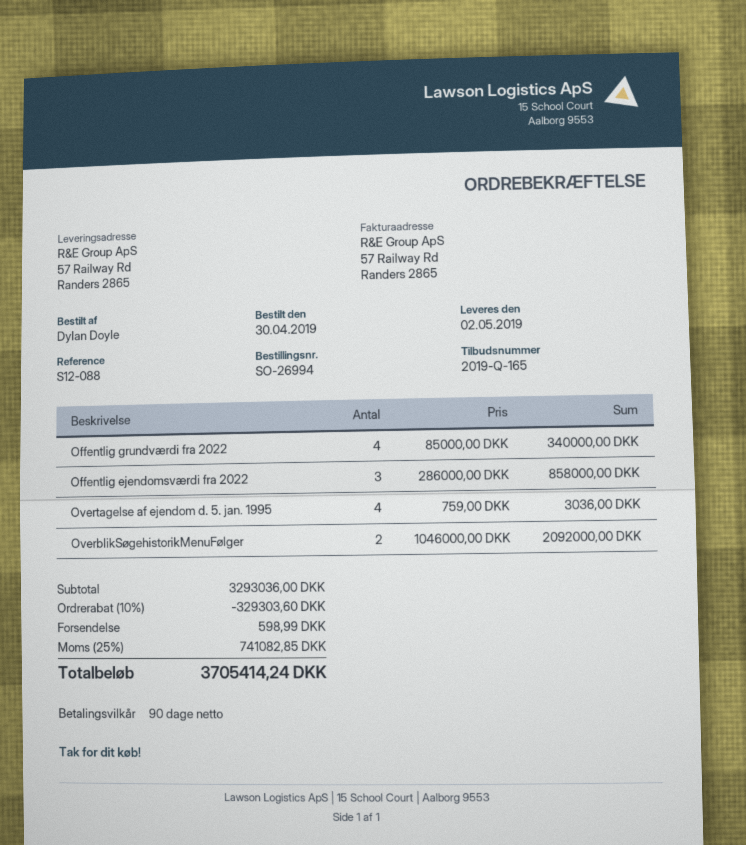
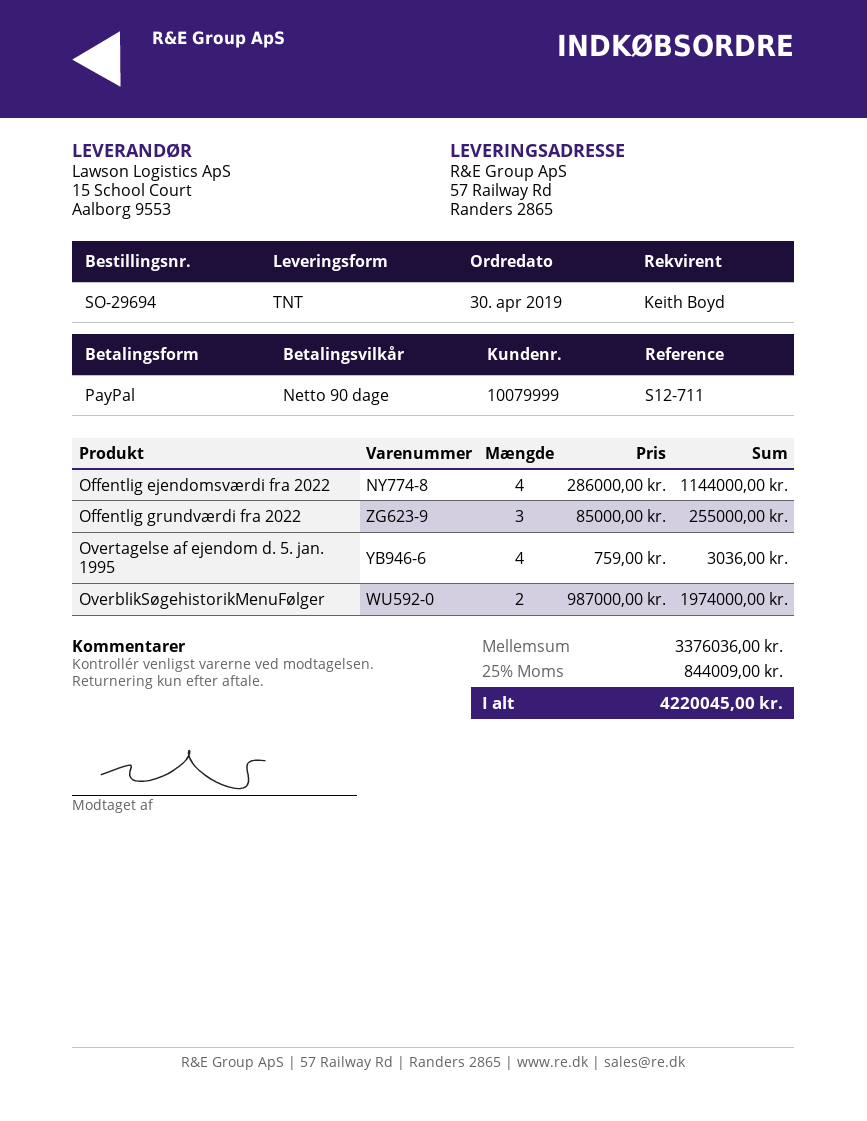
order number: SO-26994 -> SO-29694
reference: S12-088 -> S12-711
ordered by: Dylan Doyle -> Keith Boyd
Offentlig grundværdi fra 2022: 4 x 85000.00 = 340000.00 -> 3 x 85000.00 = 255000.00
Offentlig ejendomsværdi fra 2022: 3 x 286000.00 = 858000.00 -> 4 x 286000.00 = 1144000.00
OverblikSøgehistorikMenuFølger: 2 x 1046000.00 = 2092000.00 -> 2 x 987000.00 = 1974000.00
subtotal: 3293036.00 -> 3376036.00
discount: 10% = 329303.60 -> none
shipping: 598.99 -> none
tax: 25% = 741082.85 -> 25% = 844009.00
total: 3705414.24 -> 4220045.00

